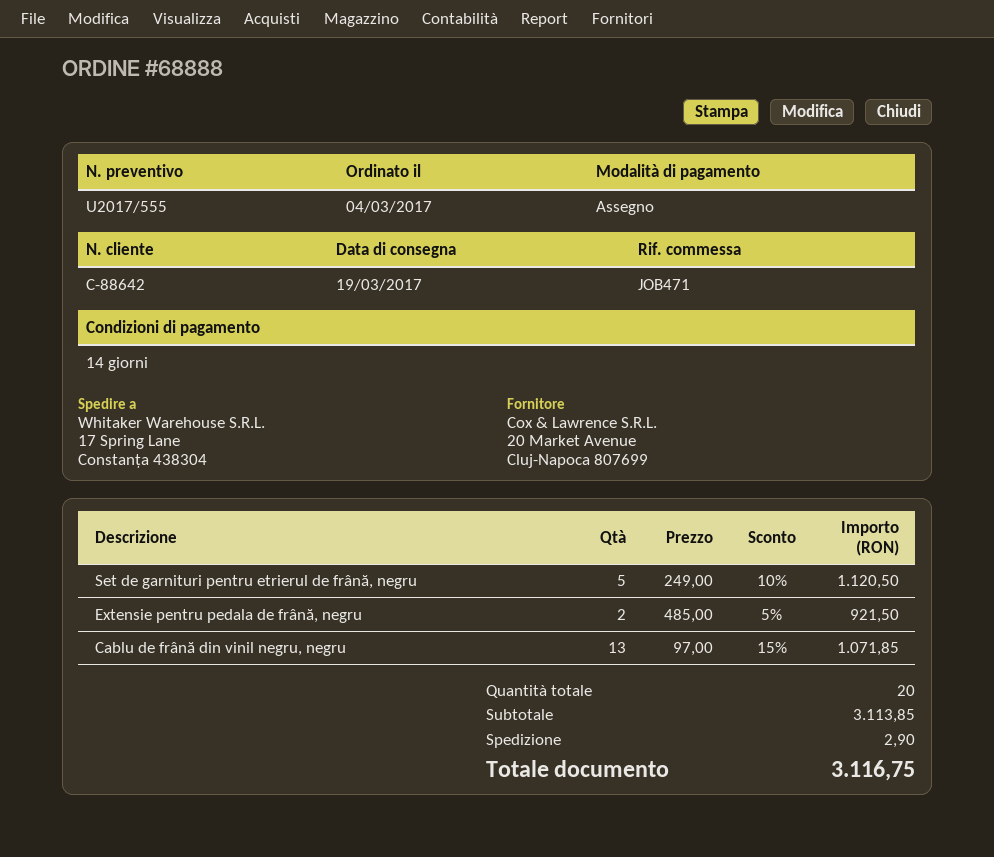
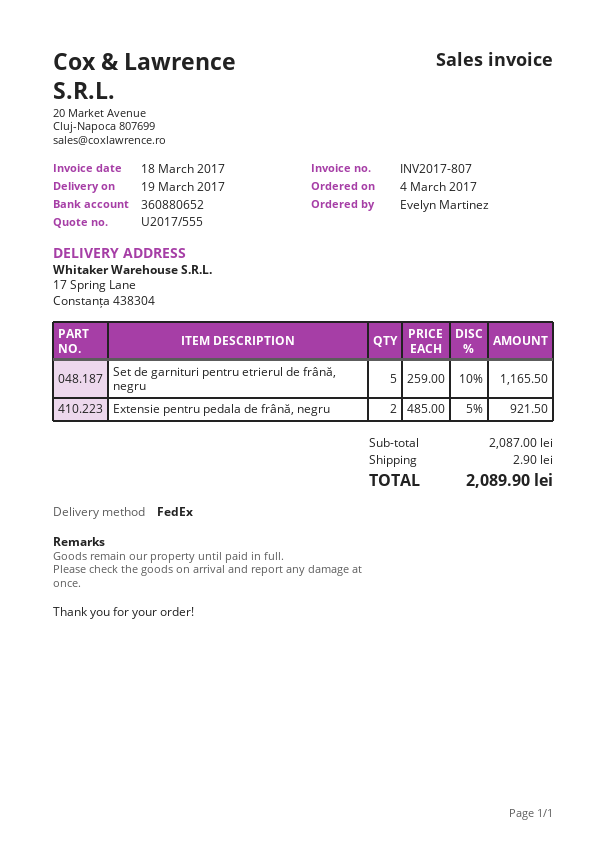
Set de garnituri pentru etrierul de frână, negru: 5 x 249.00 - 10% = 1120.50 -> 5 x 259.00 - 10% = 1165.50
Cablu de frână din vinil negru, negru: 13 x 97.00 - 15% = 1071.85 -> none
subtotal: 3113.85 -> 2087.00
total: 3116.75 -> 2089.90

